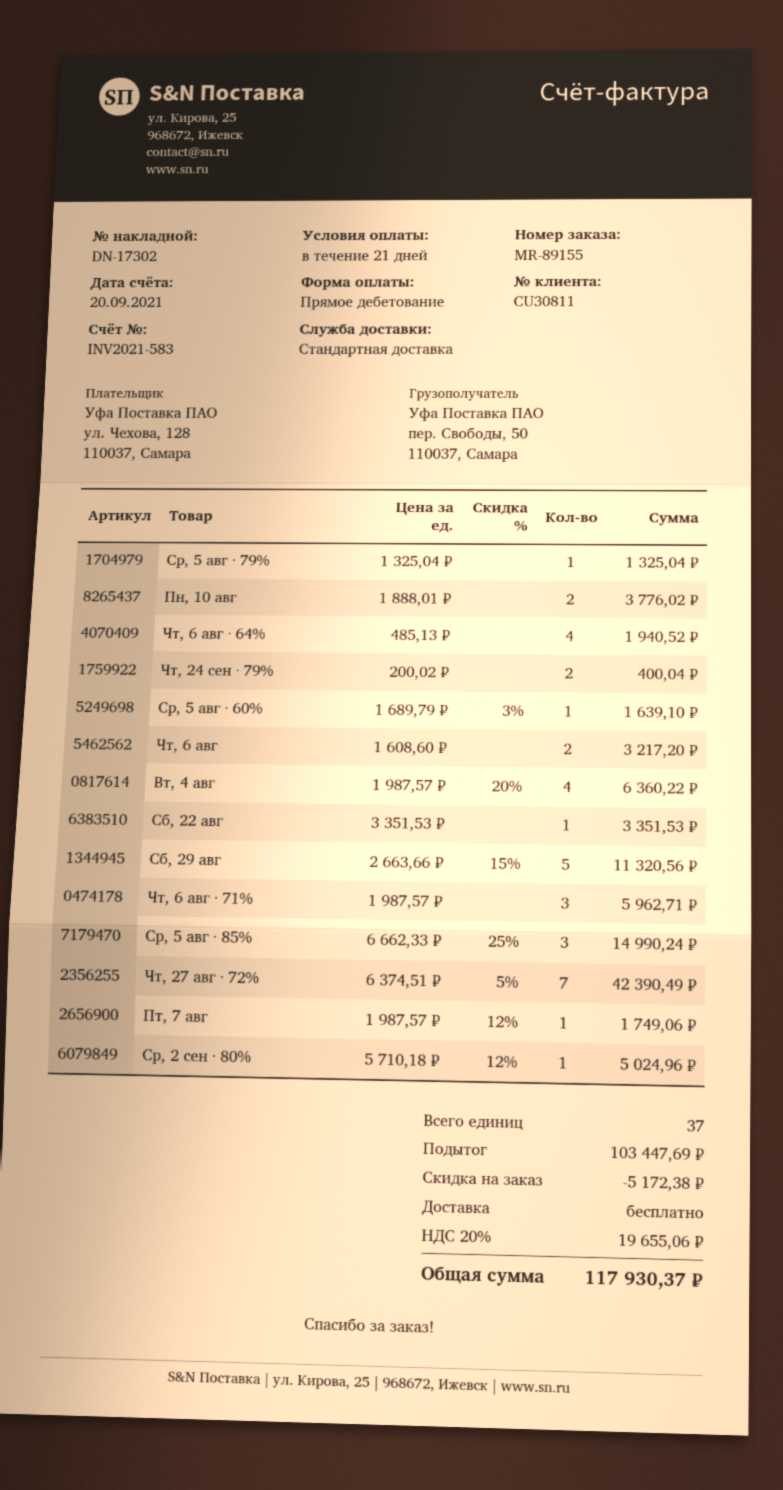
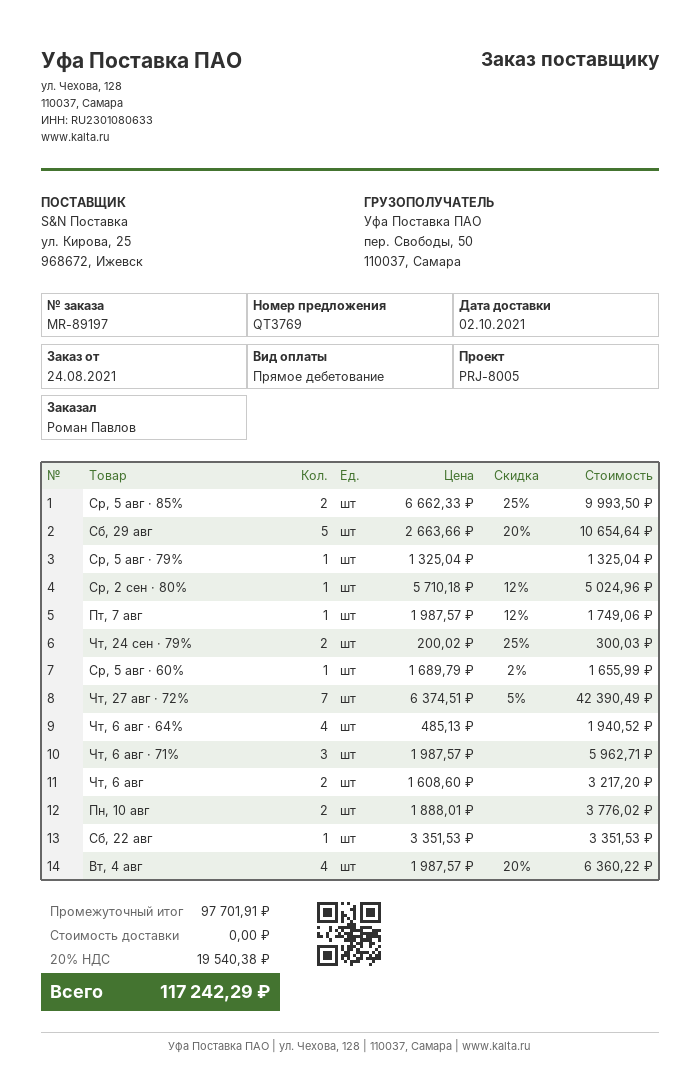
order number: MR-89155 -> MR-89197
Чт, 24 сен · 79%: 2 x 200.02 = 400.04 -> 2 x 200.02 - 25% = 300.03
Ср, 5 авг · 60%: 1 x 1689.79 - 3% = 1639.10 -> 1 x 1689.79 - 2% = 1655.99
Сб, 29 авг: 5 x 2663.66 - 15% = 11320.56 -> 5 x 2663.66 - 20% = 10654.64
Ср, 5 авг · 85%: 3 x 6662.33 - 25% = 14990.24 -> 2 x 6662.33 - 25% = 9993.50
subtotal: 103447.69 -> 97701.91
discount: 5172.38 -> none
tax: 20% = 19655.06 -> 20% = 19540.38
total: 117930.37 -> 117242.29

